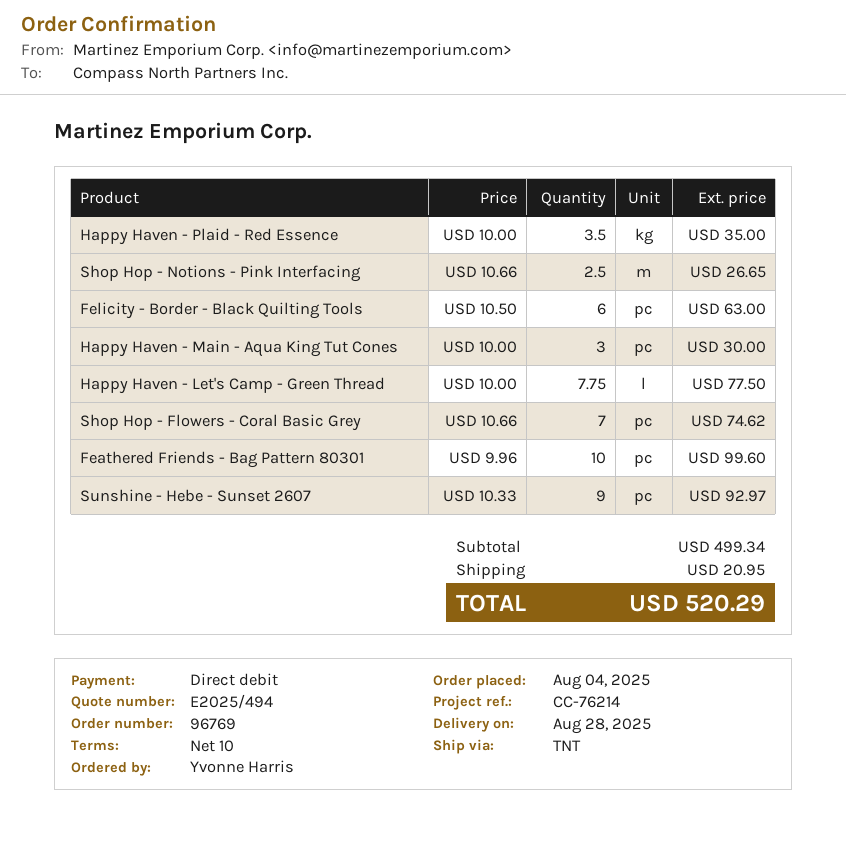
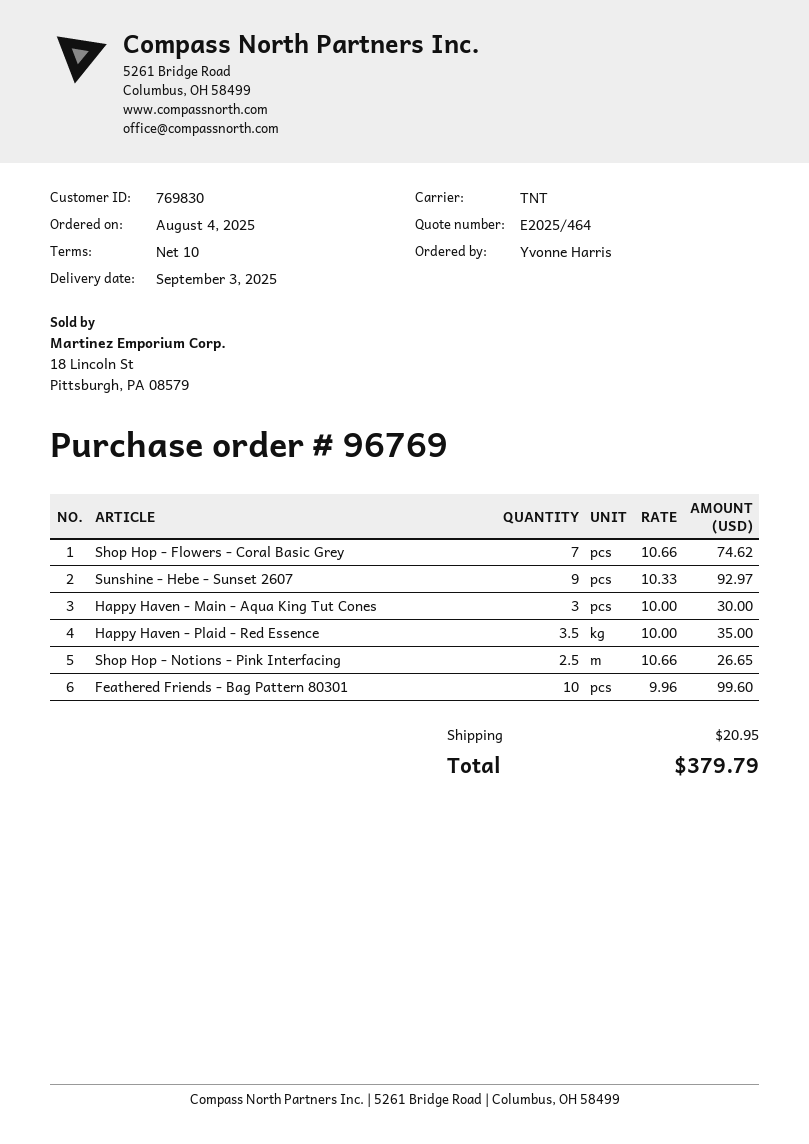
quote number: E2025/494 -> E2025/464
delivery date: 2025-08-28 -> 2025-09-03
Felicity - Border - Black Quilting Tools: 6 x 10.50 = 63.00 -> none
Happy Haven - Let's Camp - Green Thread: 7.75 x 10.00 = 77.50 -> none
total: 520.29 -> 379.79

